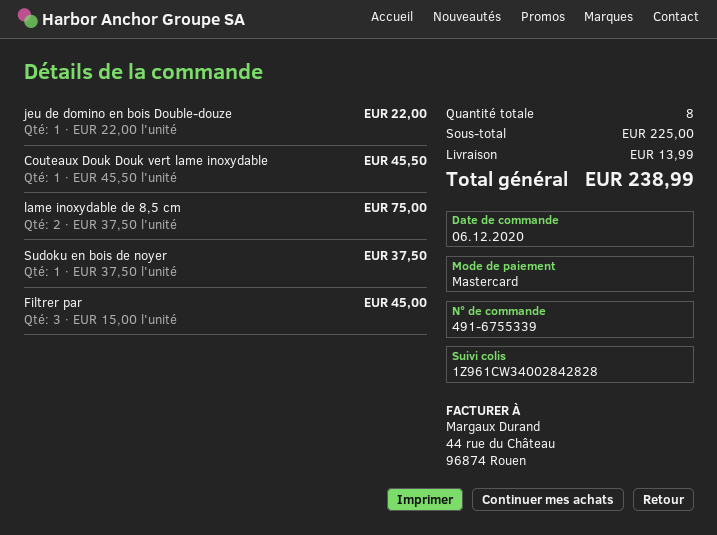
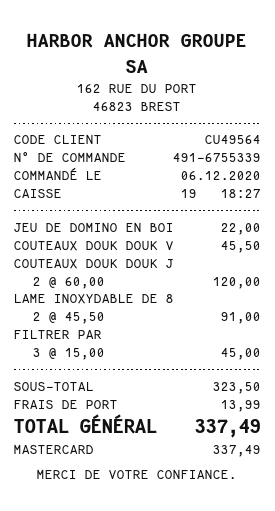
lame inoxydable de 8,5 cm: 2 x 37.50 = 75.00 -> 2 x 45.50 = 91.00
Sudoku en bois de noyer: 1 x 37.50 = 37.50 -> none
COUTEAUX DOUK DOUK J: none -> 2 x 60.00 = 120.00
subtotal: 225.00 -> 323.50
total: 238.99 -> 337.49

